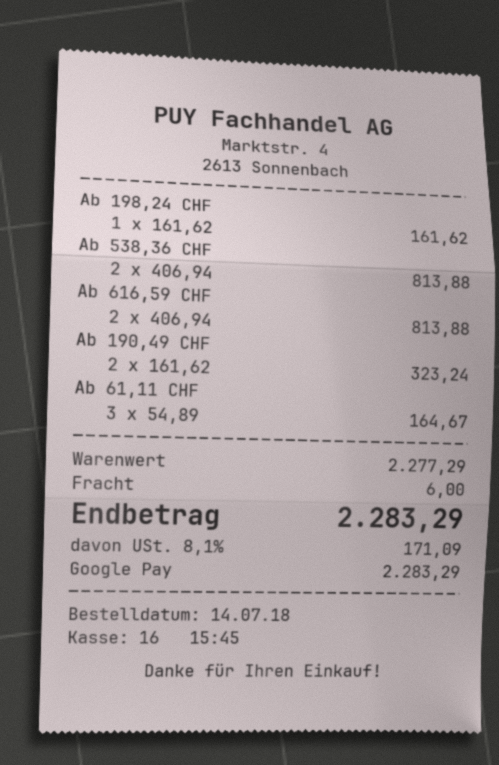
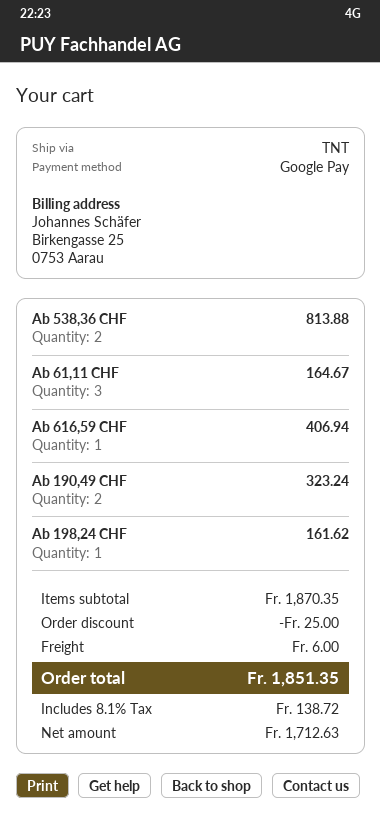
Ab 616,59 CHF: 2 for 813.88 -> 1 for 406.94
subtotal: 2277.29 -> 1870.35
discount: none -> 25.00
tax: 8.1% = 171.09 -> 8.1% = 138.72
total: 2283.29 -> 1851.35

